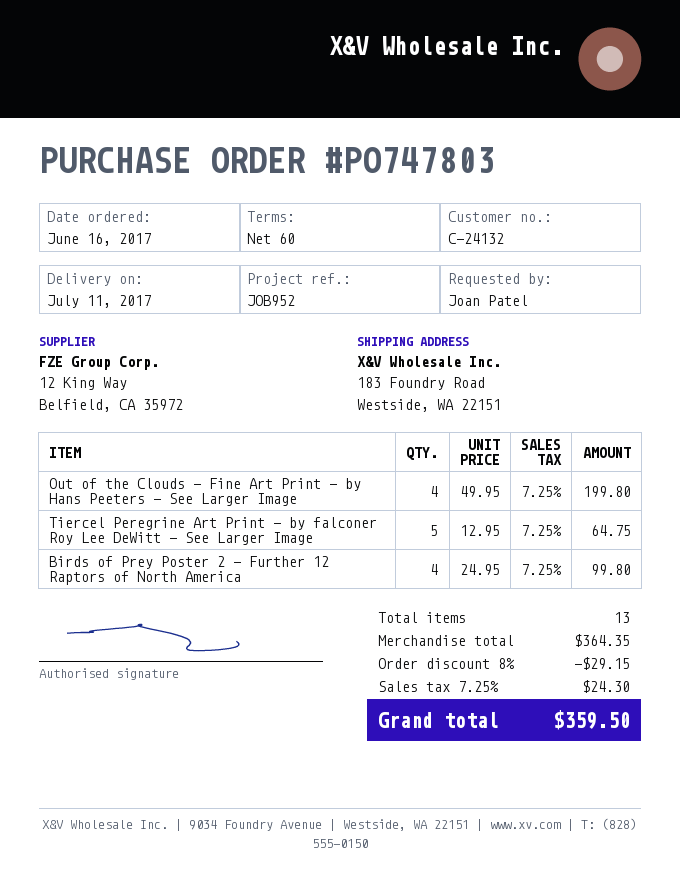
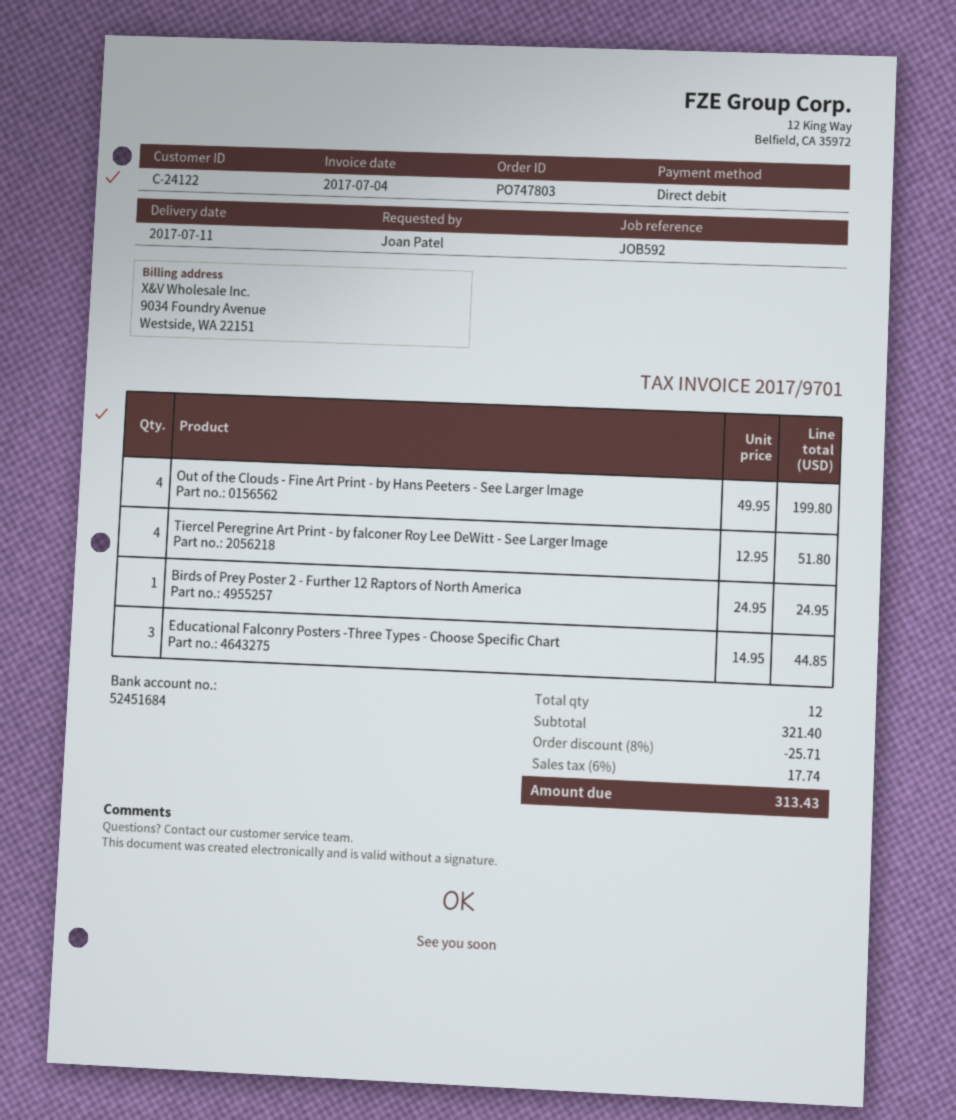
customer number: C-24132 -> C-24122
reference: JOB952 -> JOB592
Tiercel Peregrine Art Print - by falconer Roy Lee DeWitt - See Larger Image: 5 x 12.95 = 64.75 -> 4 x 12.95 = 51.80
Birds of Prey Poster 2 - Further 12 Raptors of North America: 4 x 24.95 = 99.80 -> 1 x 24.95 = 24.95
Educational Falconry Posters -Three Types - Choose Specific Chart: none -> 3 x 14.95 = 44.85
total quantity: 13 -> 12
subtotal: 364.35 -> 321.40
discount: 8% = 29.15 -> 8% = 25.71
tax: 7.25% = 24.30 -> 6% = 17.74
total: 359.50 -> 313.43

